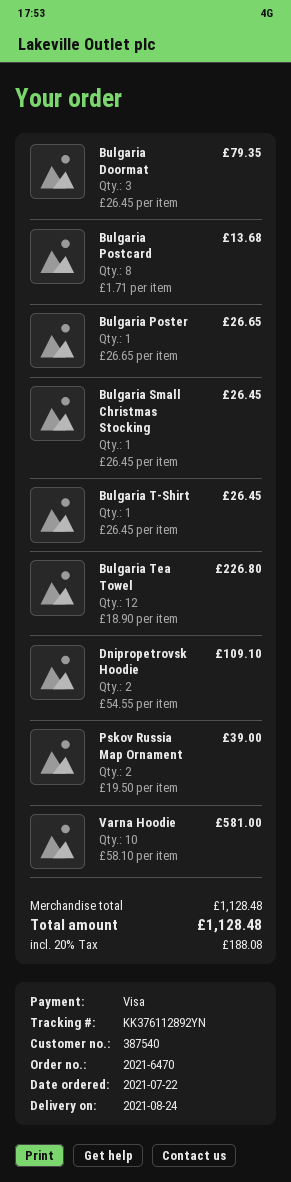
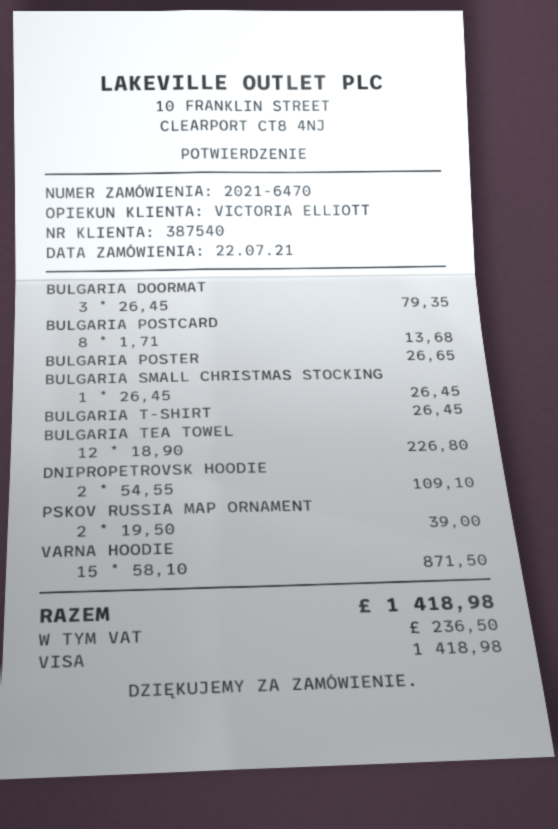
Varna Hoodie: 10 x 58.10 = 581.00 -> 15 x 58.10 = 871.50
tax: 188.08 -> 236.50
total: 1128.48 -> 1418.98

